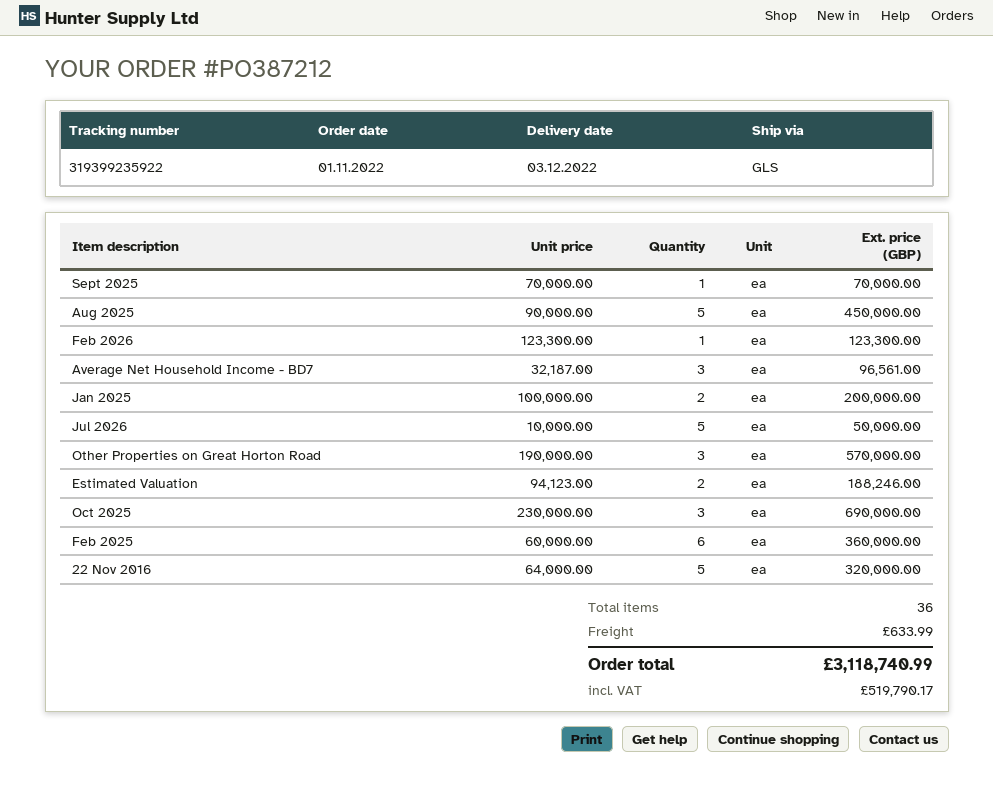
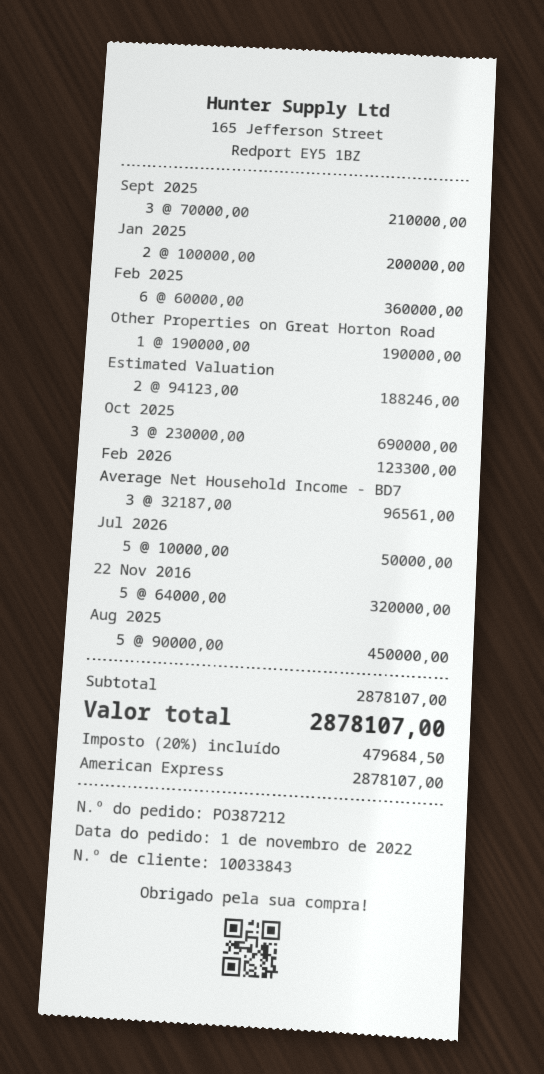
Sept 2025: 1 x 70000.00 = 70000.00 -> 3 x 70000.00 = 210000.00
Other Properties on Great Horton Road: 3 x 190000.00 = 570000.00 -> 1 x 190000.00 = 190000.00
shipping: 633.99 -> none
tax: 519790.17 -> 479684.50
total: 3118740.99 -> 2878107.00

